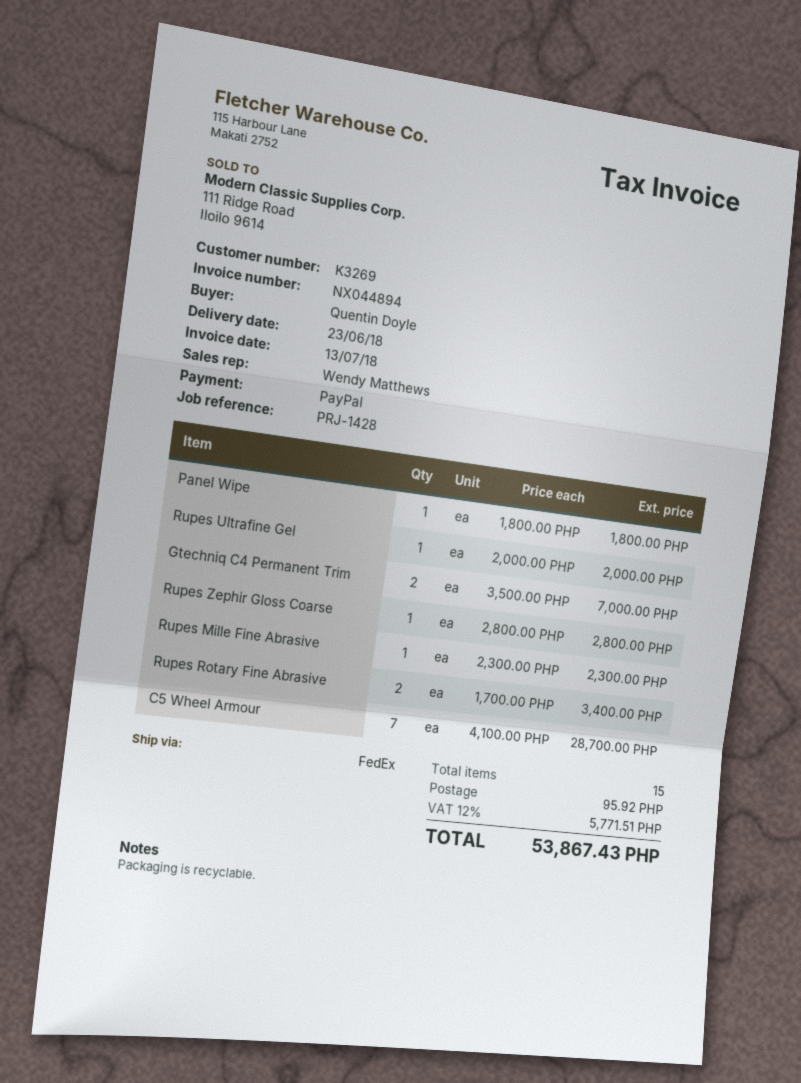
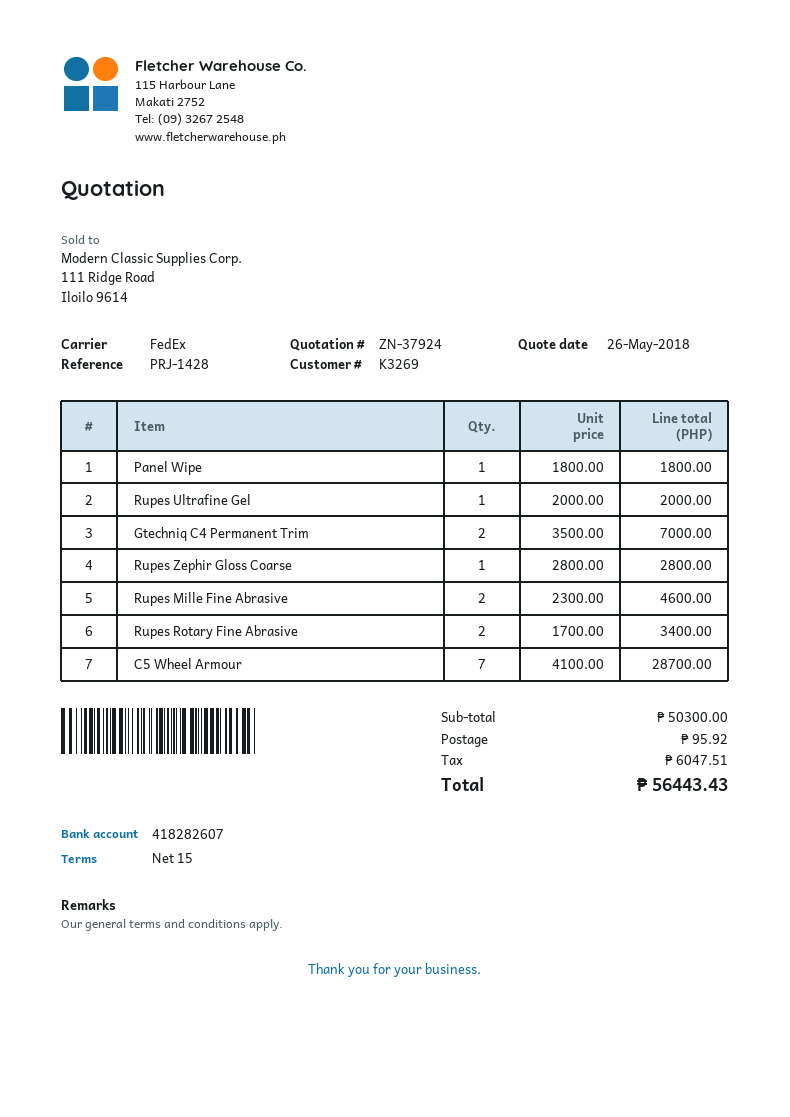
Rupes Mille Fine Abrasive: 1 x 2300.00 = 2300.00 -> 2 x 2300.00 = 4600.00
tax: 5771.51 -> 6047.51
total: 53867.43 -> 56443.43

